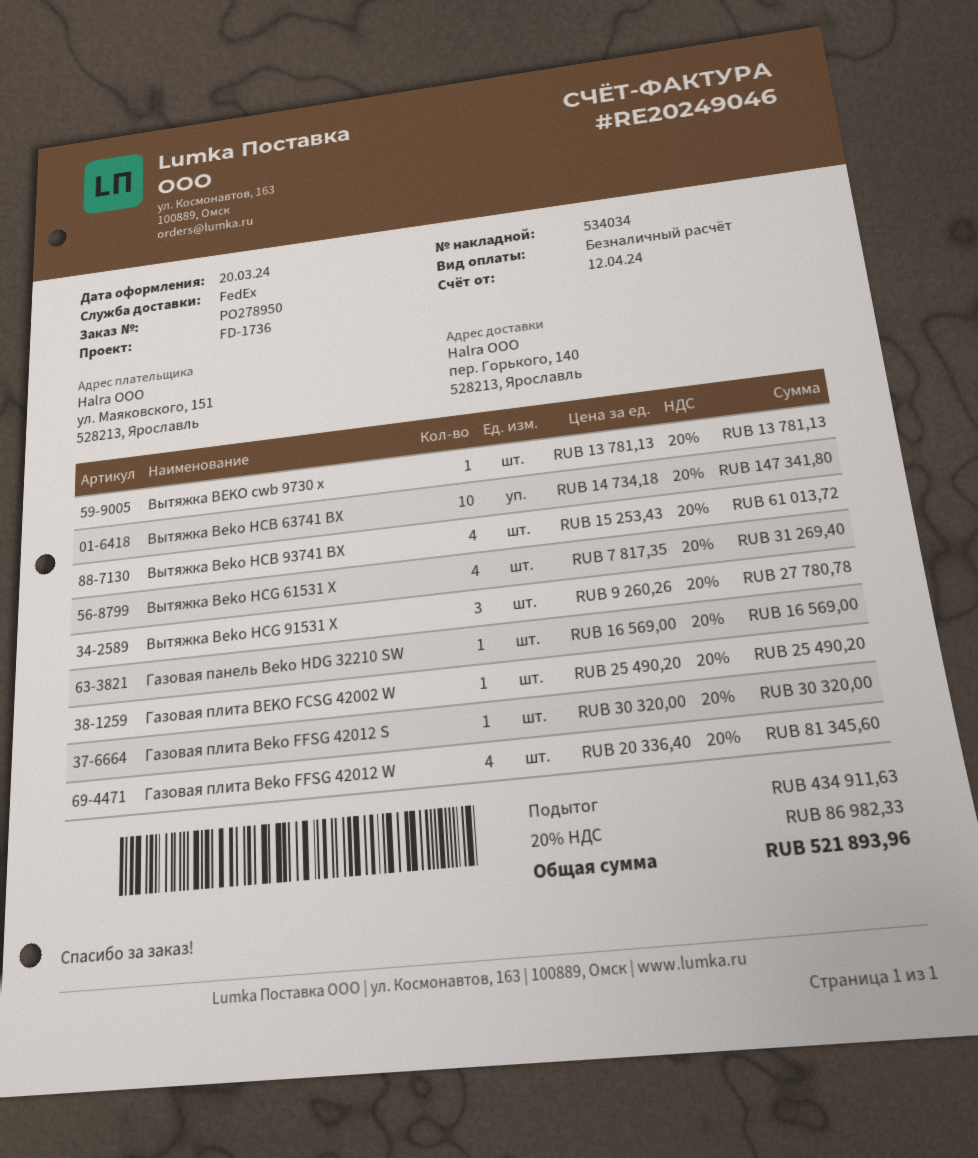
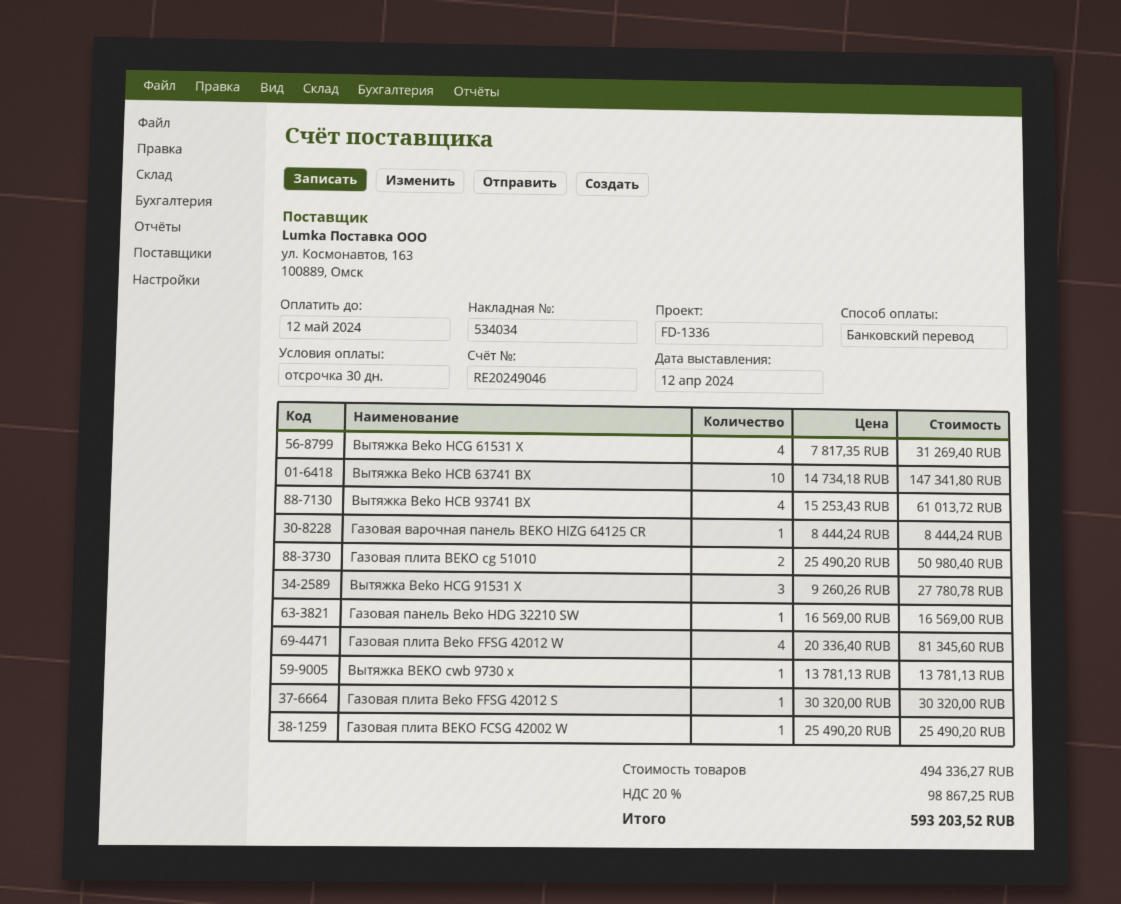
reference: FD-1736 -> FD-1336
Газовая варочная панель BEKO HIZG 64125 CR: none -> 1 x 8444.24 = 8444.24
Газовая плита BEKO cg 51010: none -> 2 x 25490.20 = 50980.40
subtotal: 434911.63 -> 494336.27
tax: 20% = 86982.33 -> 20% = 98867.25
total: 521893.96 -> 593203.52

